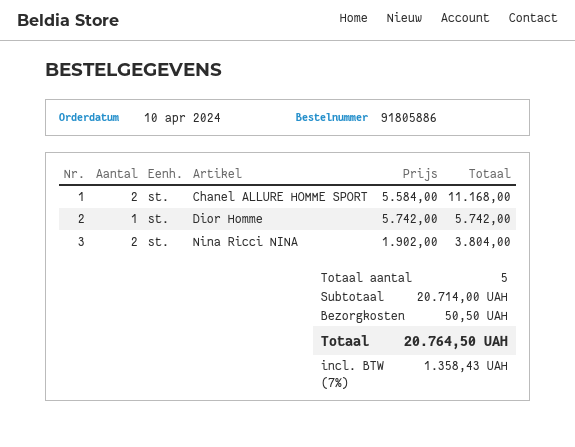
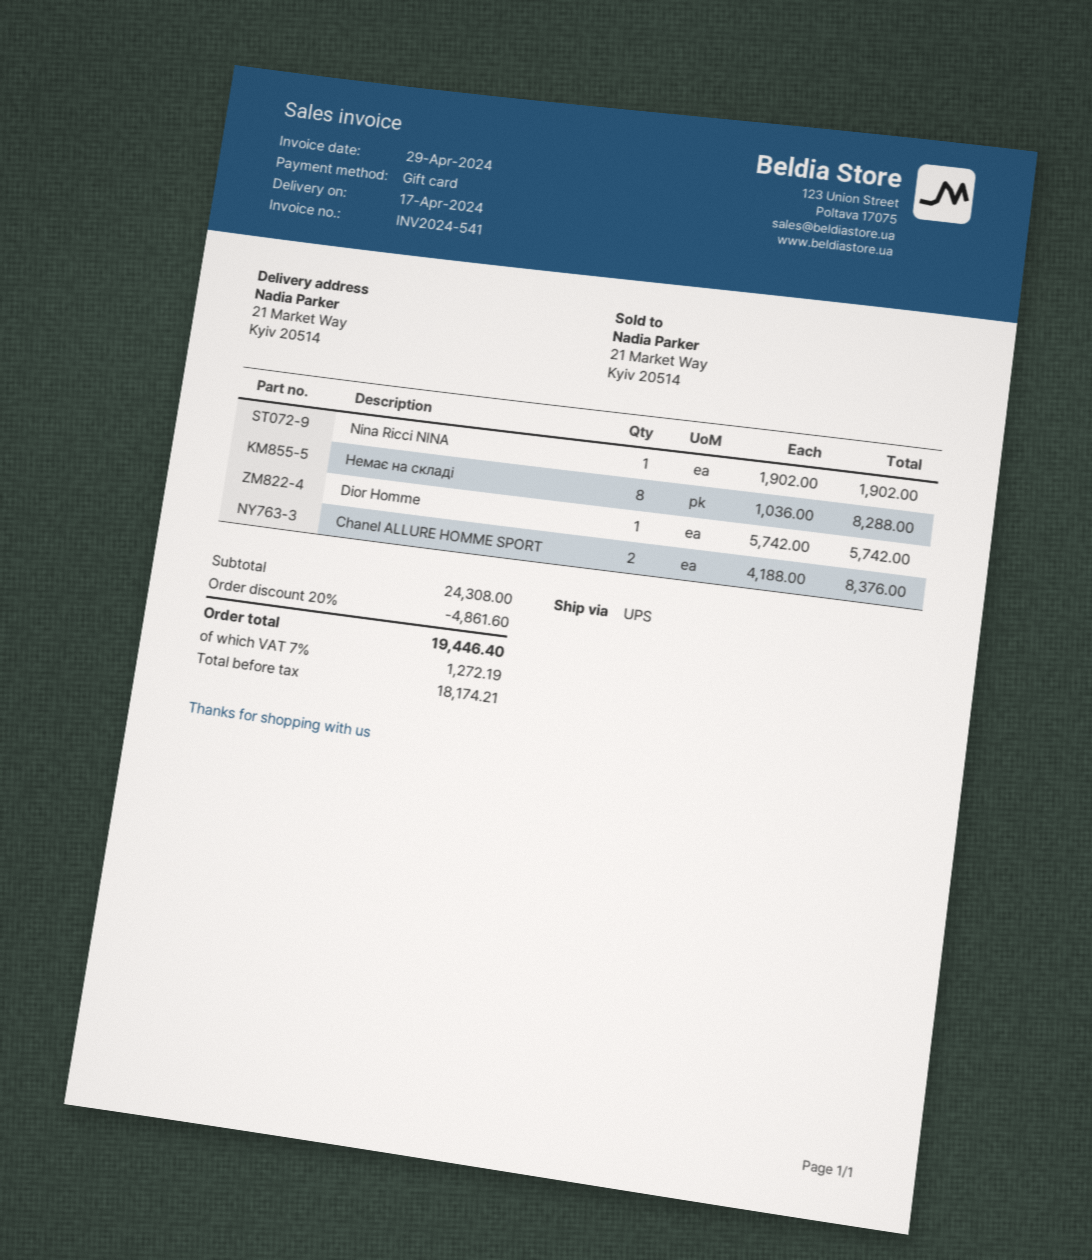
Chanel ALLURE HOMME SPORT: 2 x 5584.00 = 11168.00 -> 2 x 4188.00 = 8376.00
Nina Ricci NINA: 2 x 1902.00 = 3804.00 -> 1 x 1902.00 = 1902.00
Немає на складі: none -> 8 x 1036.00 = 8288.00
subtotal: 20714.00 -> 24308.00
discount: none -> 20% = 4861.60
shipping: 50.50 -> none
tax: 7% = 1358.43 -> 7% = 1272.19
total: 20764.50 -> 19446.40

